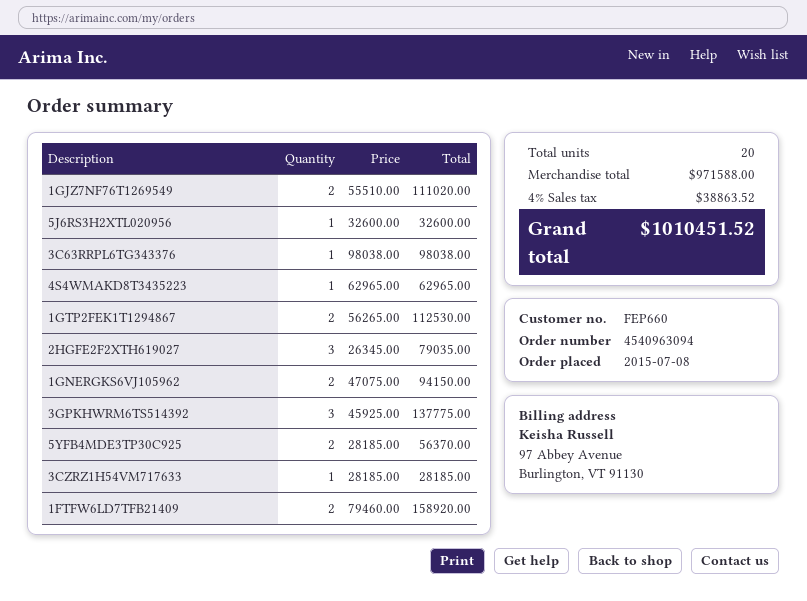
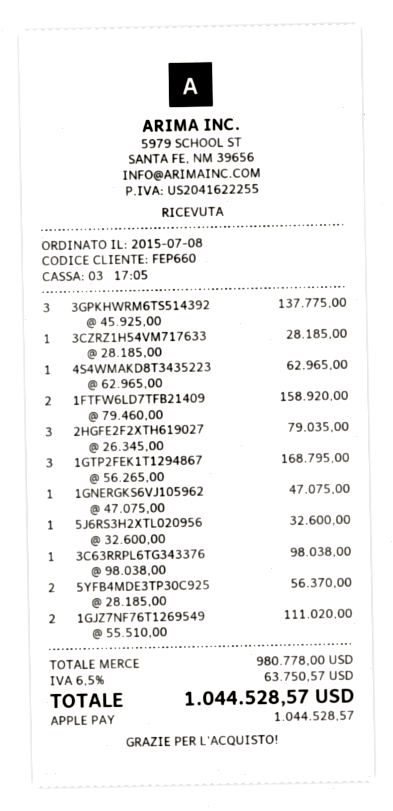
1GTP2FEK1T1294867: 2 x 56265.00 = 112530.00 -> 3 x 56265.00 = 168795.00
1GNERGKS6VJ105962: 2 x 47075.00 = 94150.00 -> 1 x 47075.00 = 47075.00
subtotal: 971588.00 -> 980778.00
tax: 4% = 38863.52 -> 6.5% = 63750.57
total: 1010451.52 -> 1044528.57

